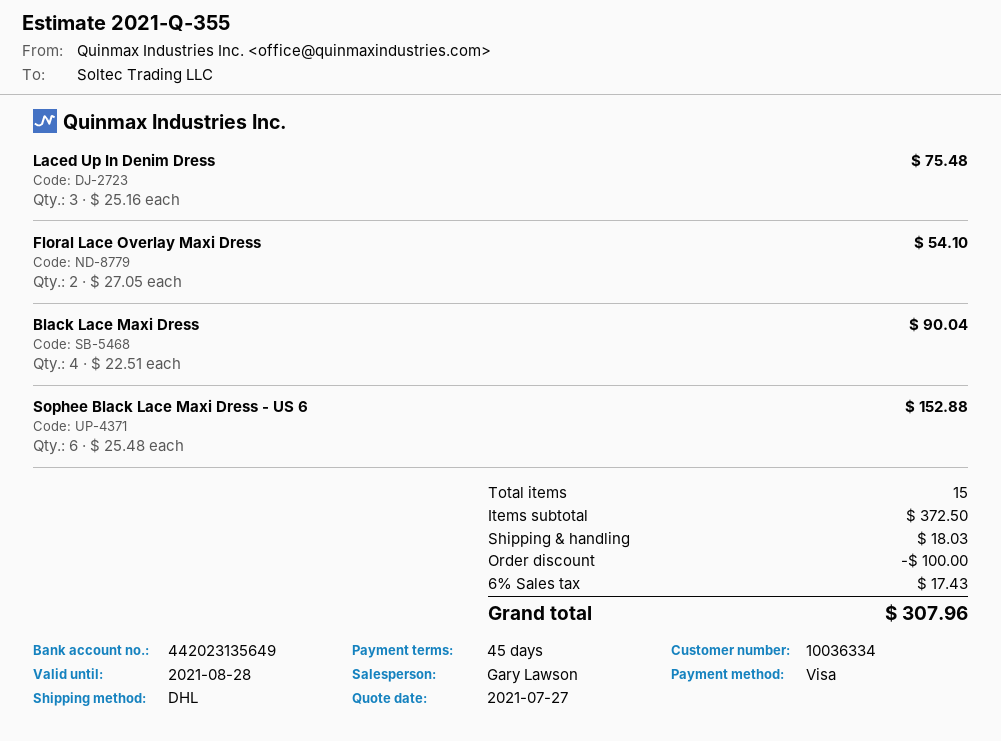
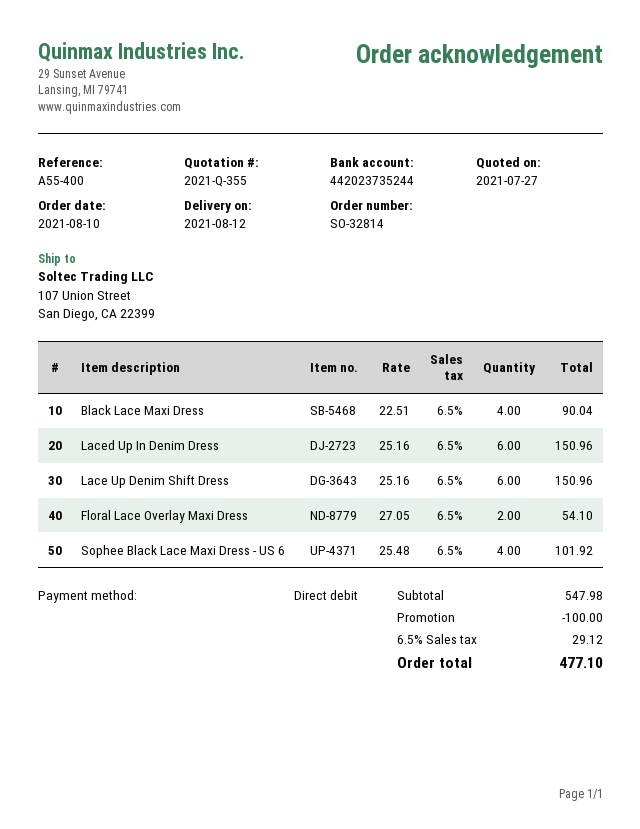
payment method: Visa -> direct debit
bank account: 442023135649 -> 442023735244
Laced Up In Denim Dress: 3 x 25.16 = 75.48 -> 6 x 25.16 = 150.96
Sophee Black Lace Maxi Dress - US 6: 6 x 25.48 = 152.88 -> 4 x 25.48 = 101.92
Lace Up Denim Shift Dress: none -> 6 x 25.16 = 150.96
subtotal: 372.50 -> 547.98
shipping: 18.03 -> none
tax: 6% = 17.43 -> 6.5% = 29.12
total: 307.96 -> 477.10

